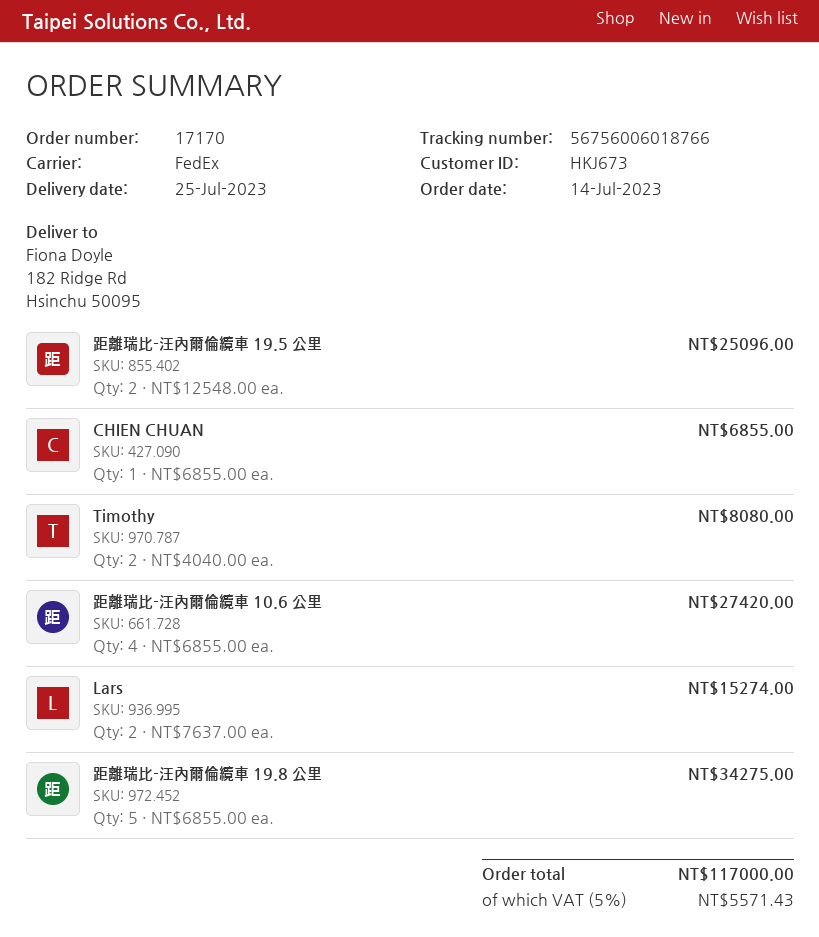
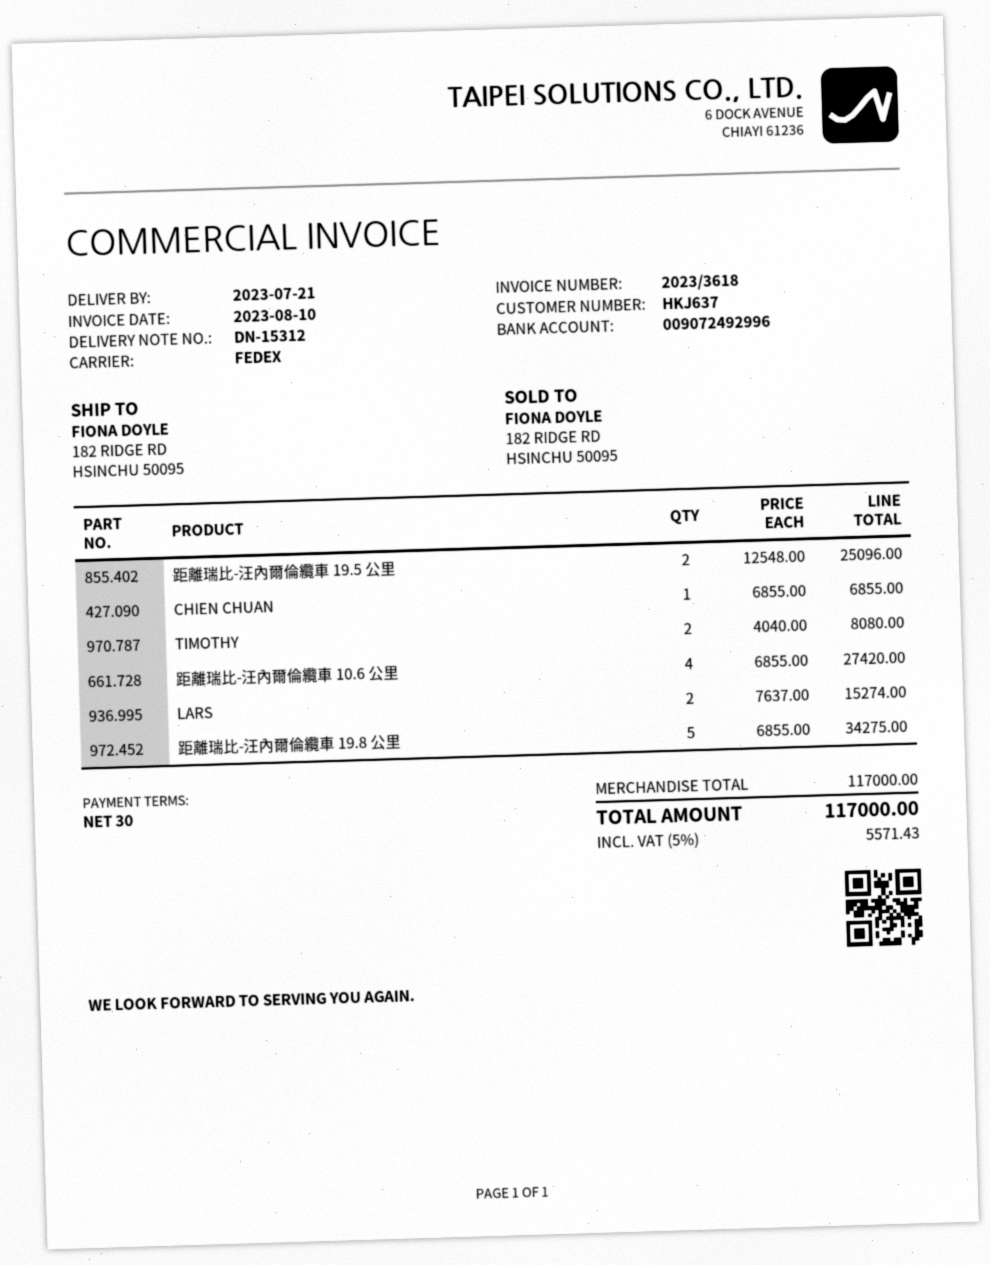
delivery date: 2023-07-25 -> 2023-07-21
customer number: HKJ673 -> HKJ637

